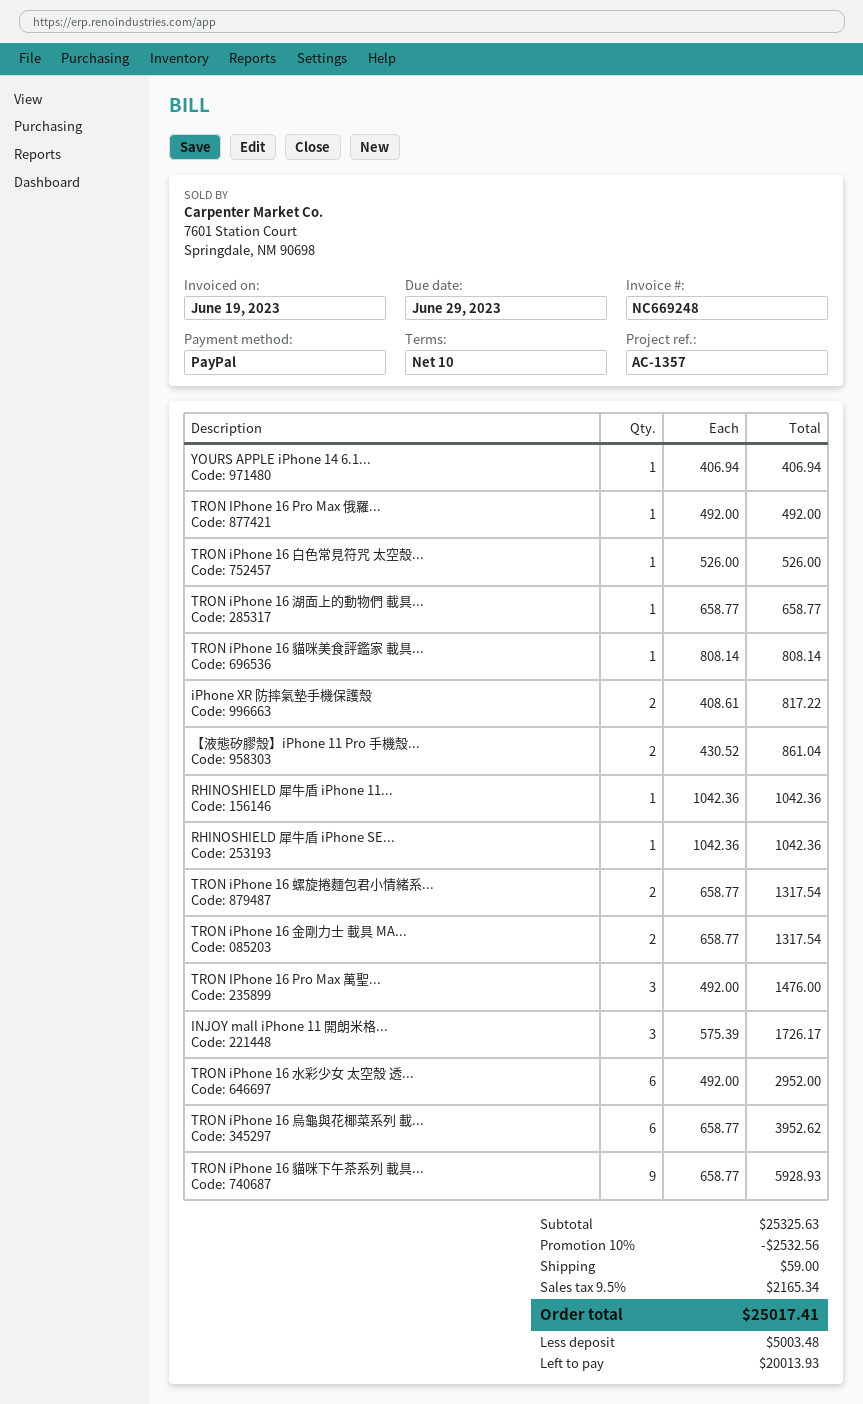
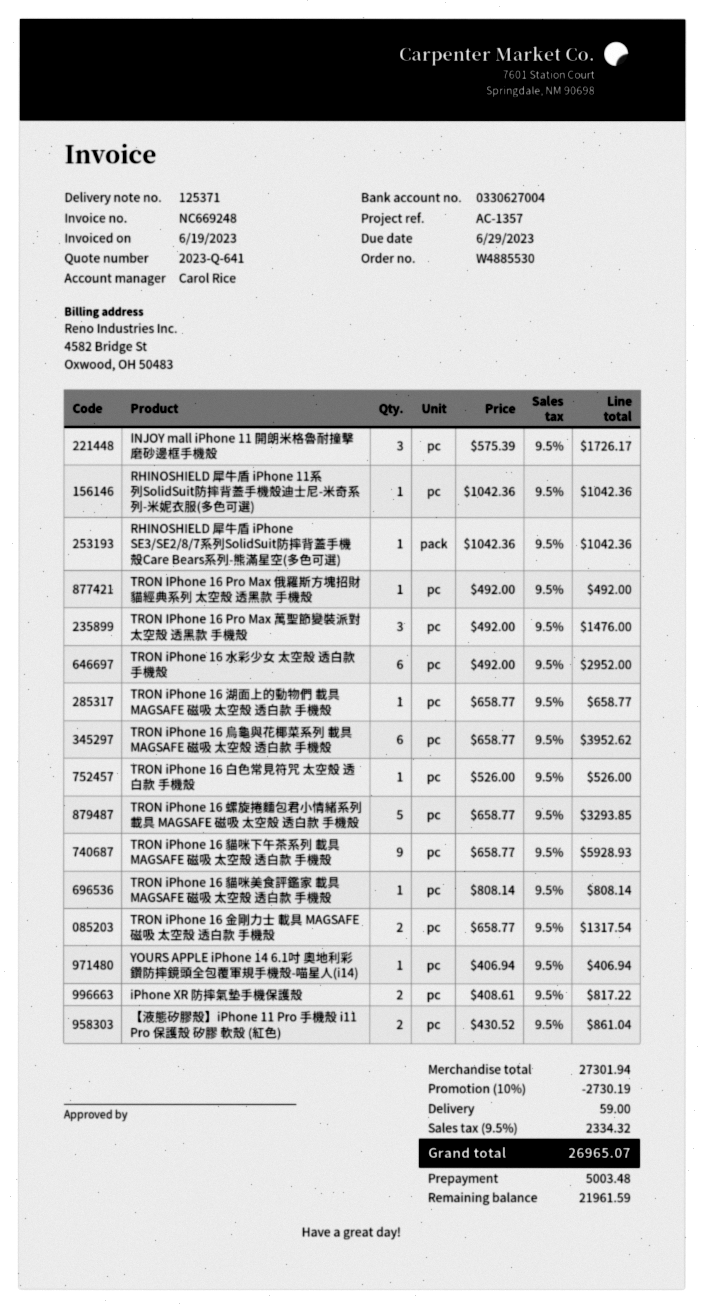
TRON iPhone 16 螺旋捲麵包君小情緒系...: 2 x 658.77 = 1317.54 -> 5 x 658.77 = 3293.85
subtotal: 25325.63 -> 27301.94
discount: 10% = 2532.56 -> 10% = 2730.19
tax: 9.5% = 2165.34 -> 9.5% = 2334.32
total: 25017.41 -> 26965.07
balance: 20013.93 -> 21961.59

